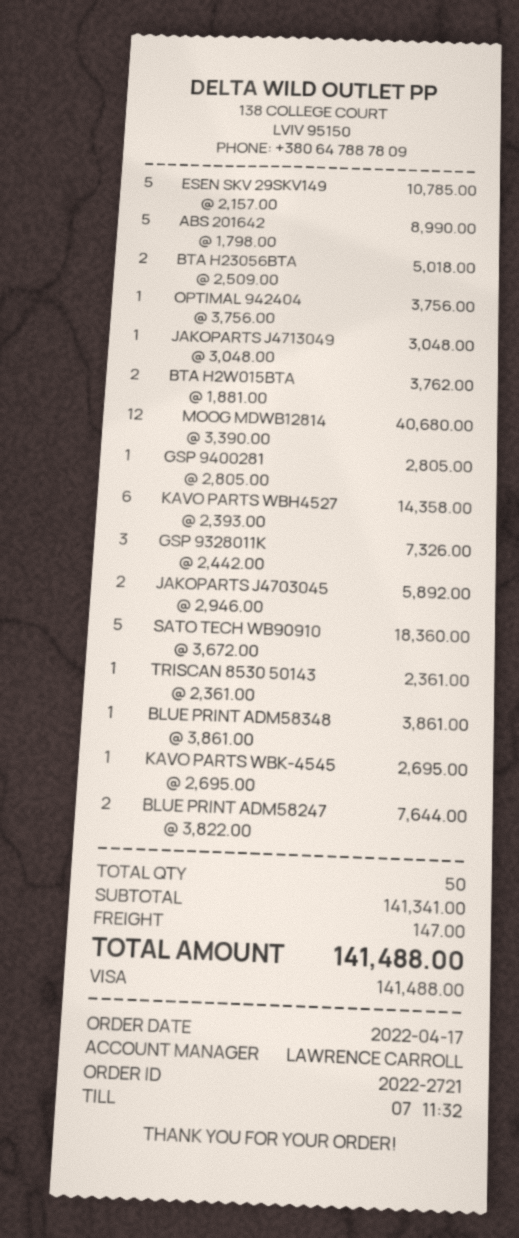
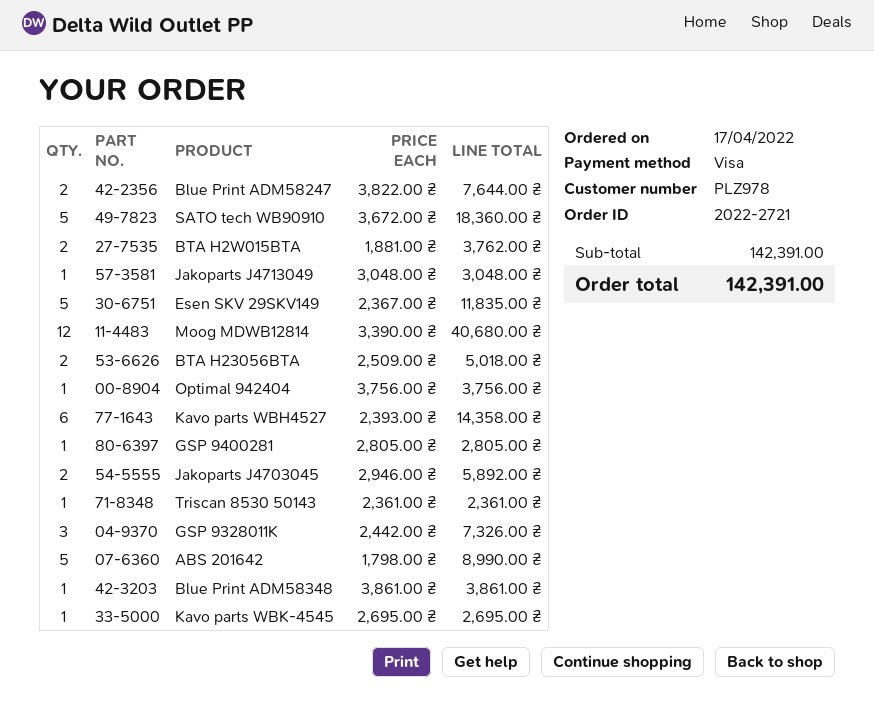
ESEN SKV 29SKV149: 5 x 2157.00 = 10785.00 -> 5 x 2367.00 = 11835.00
subtotal: 141341.00 -> 142391.00
shipping: 147.00 -> none
total: 141488.00 -> 142391.00

